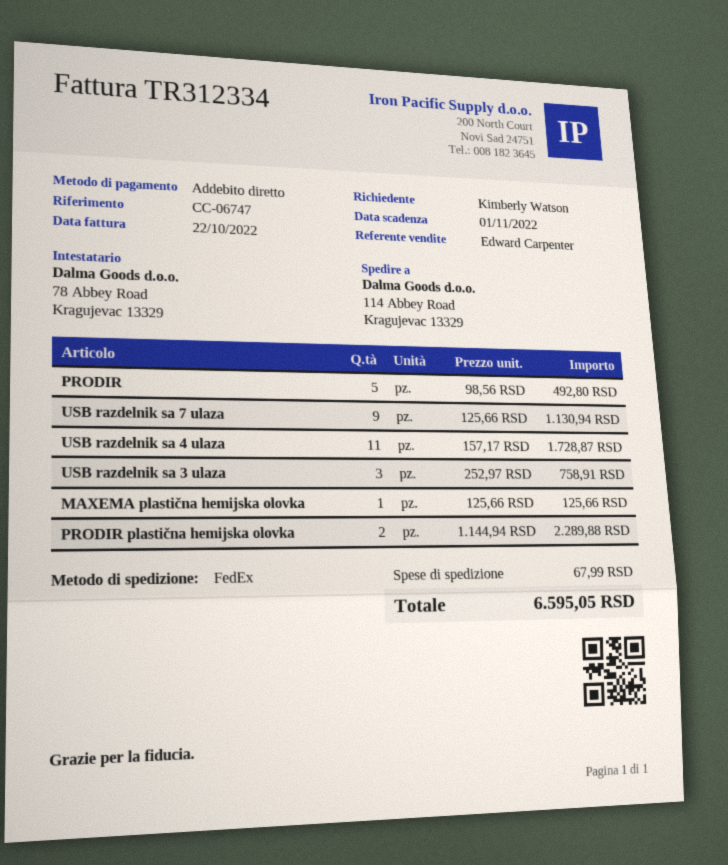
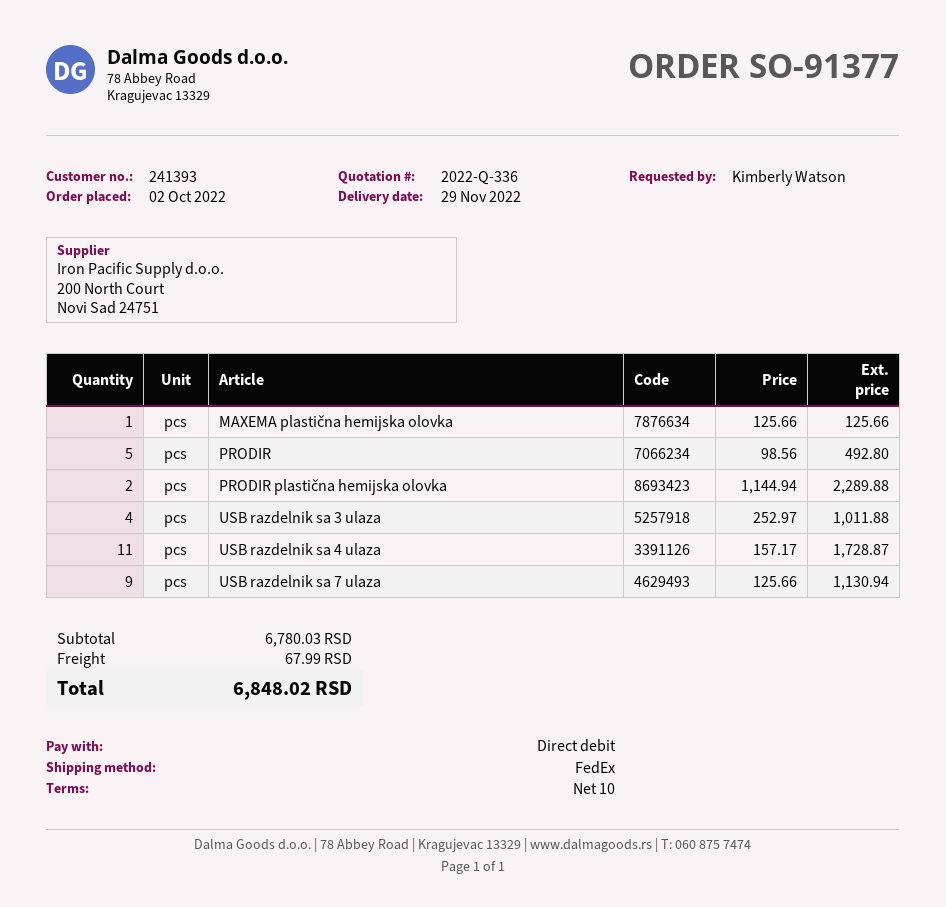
USB razdelnik sa 3 ulaza: 3 x 252.97 = 758.91 -> 4 x 252.97 = 1011.88
total: 6595.05 -> 6848.02

